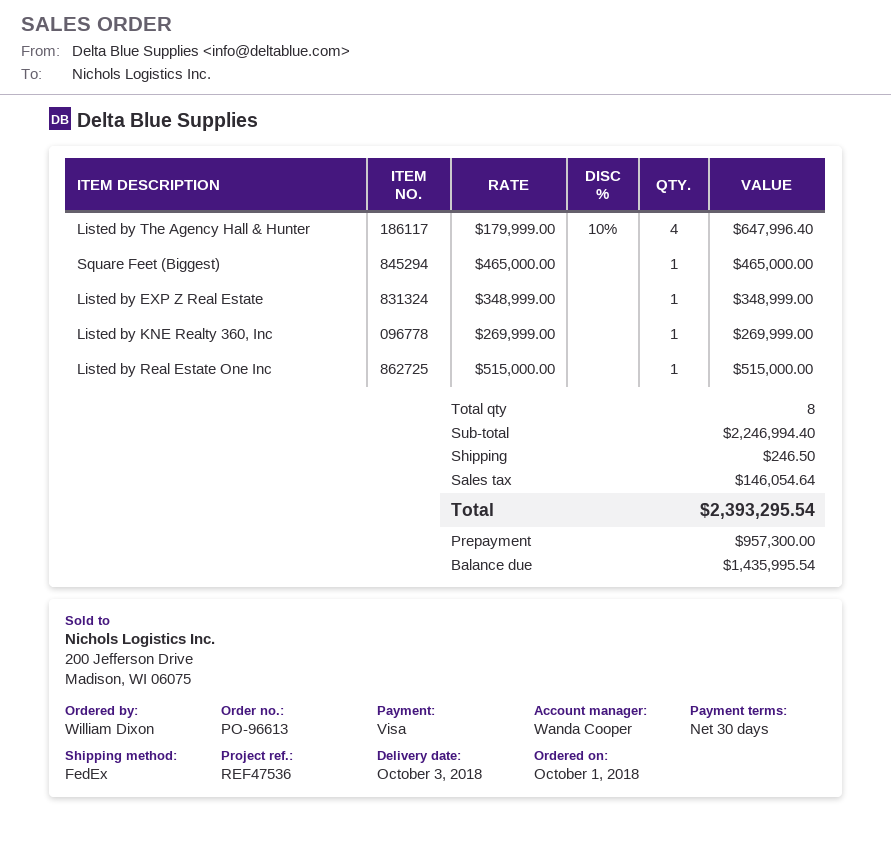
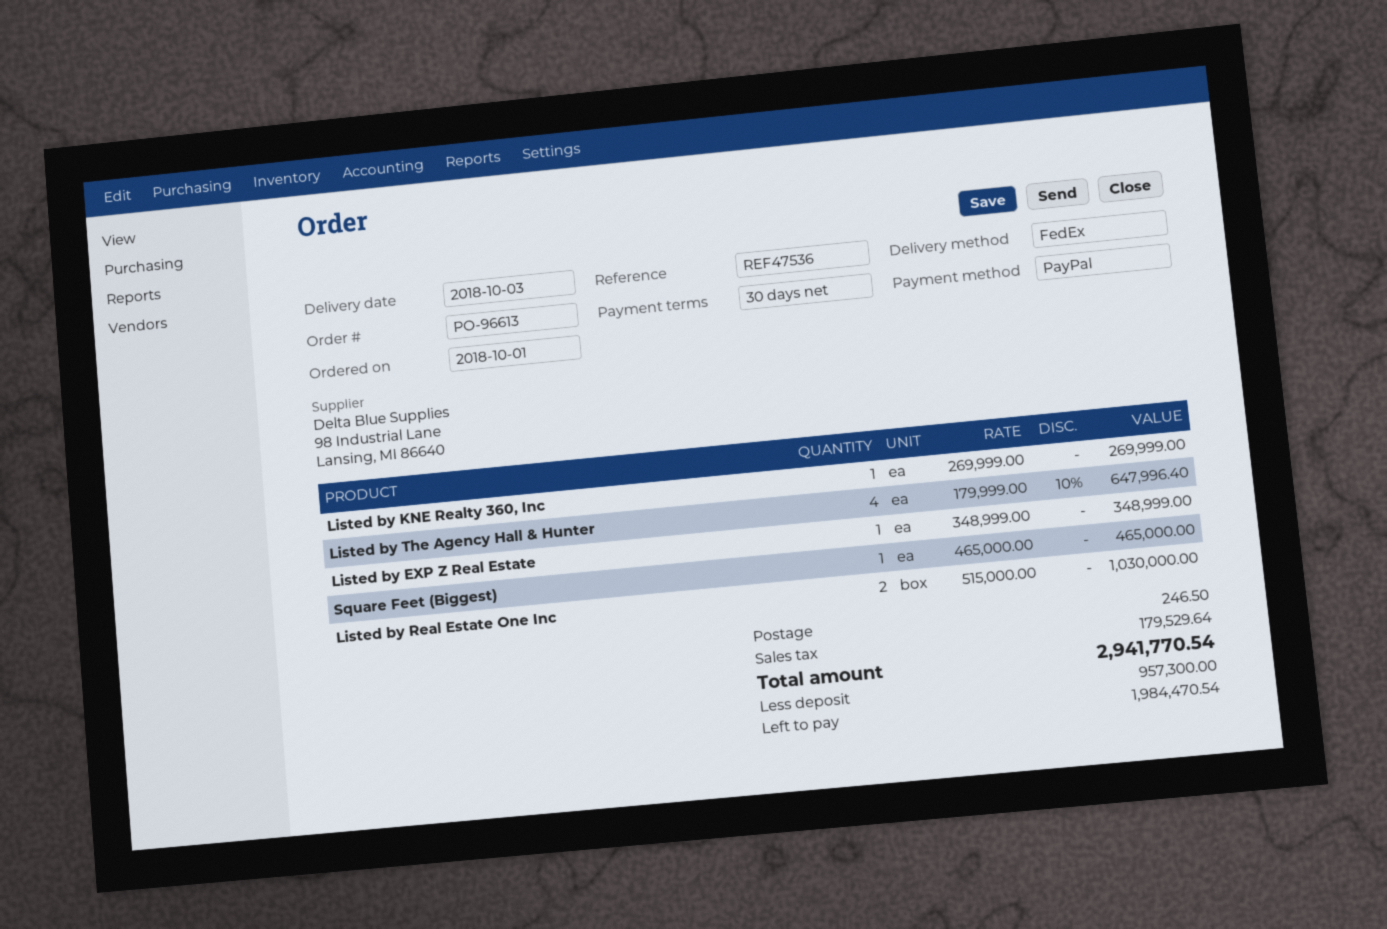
payment method: Visa -> PayPal
Listed by Real Estate One Inc: 1 x 515000.00 = 515000.00 -> 2 x 515000.00 = 1030000.00
tax: 146054.64 -> 179529.64
total: 2393295.54 -> 2941770.54
balance: 1435995.54 -> 1984470.54

